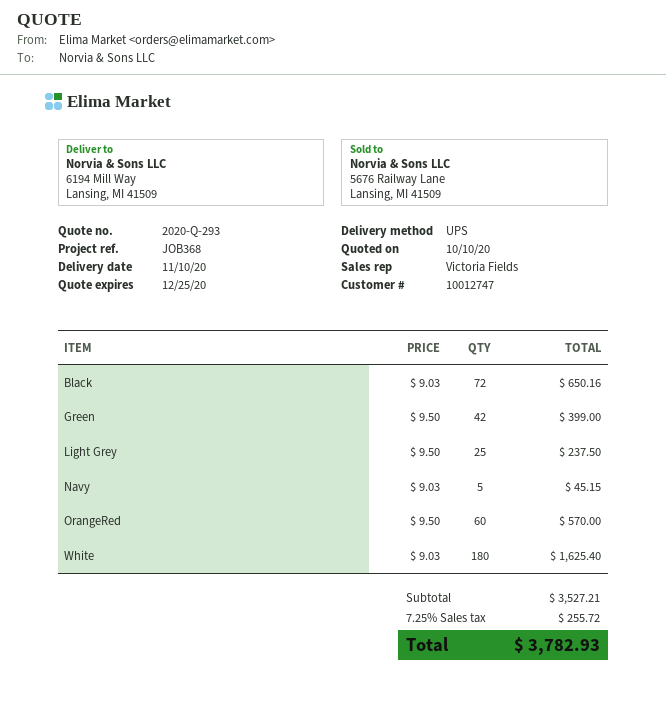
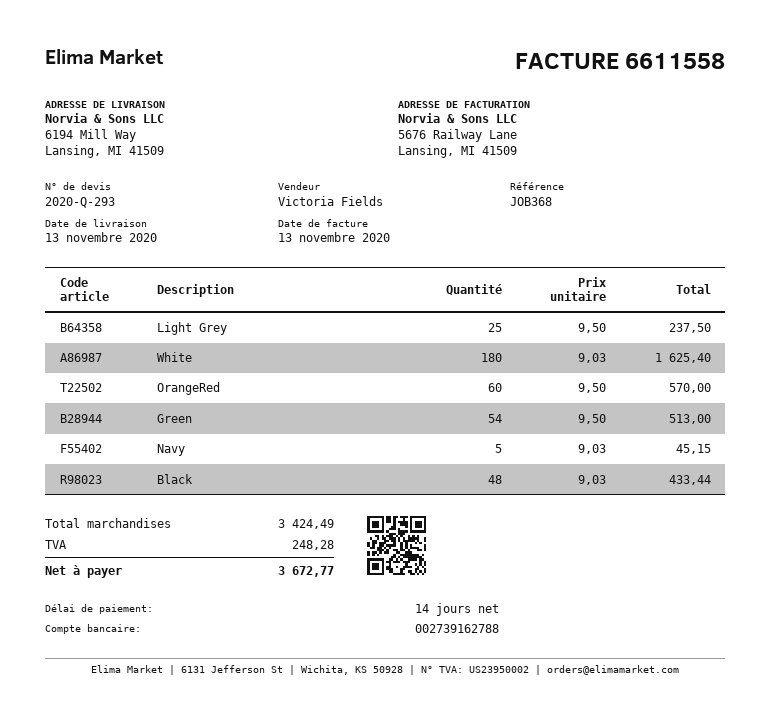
delivery date: 2020-11-10 -> 2020-11-13
Black: 72 x 9.03 = 650.16 -> 48 x 9.03 = 433.44
Green: 42 x 9.50 = 399.00 -> 54 x 9.50 = 513.00
subtotal: 3527.21 -> 3424.49
tax: 255.72 -> 248.28
total: 3782.93 -> 3672.77

